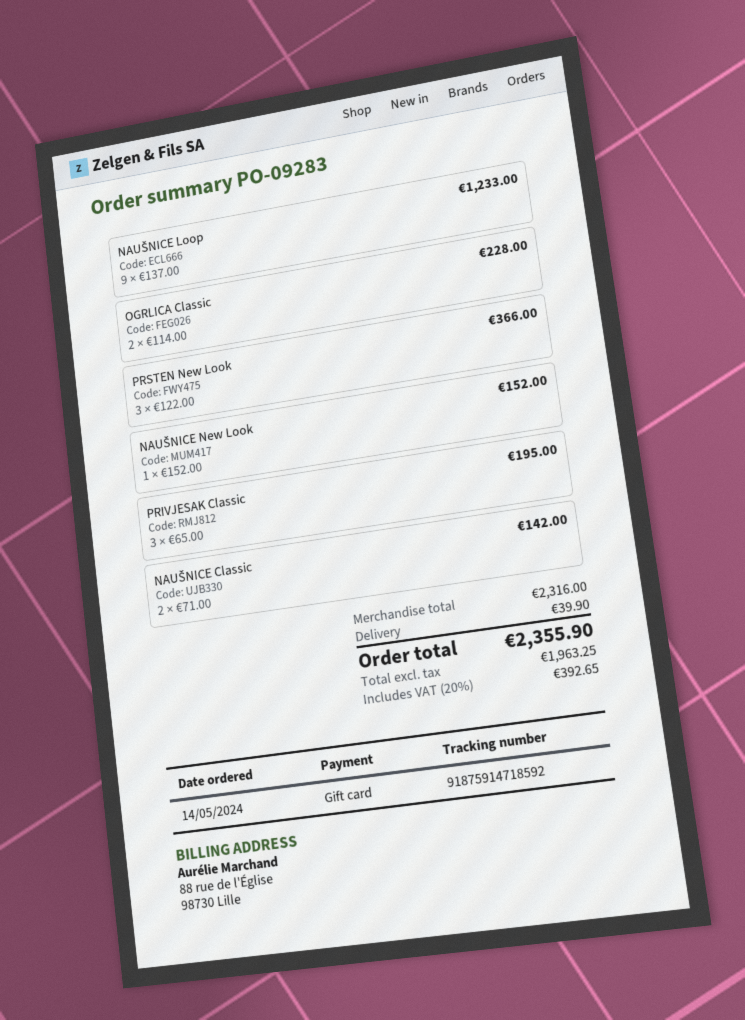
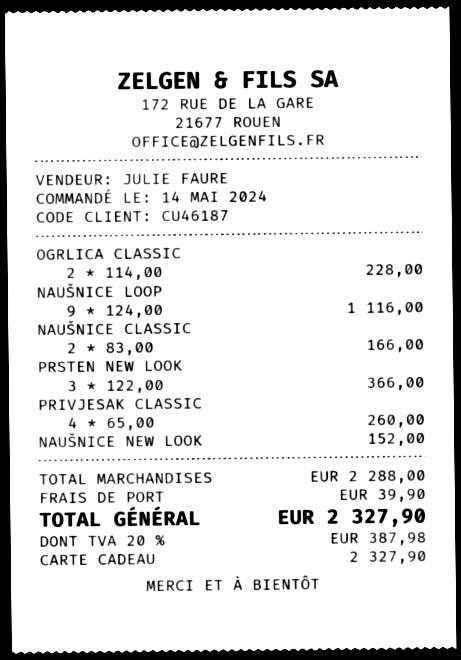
NAUŠNICE Loop: 9 x 137.00 = 1233.00 -> 9 x 124.00 = 1116.00
PRIVJESAK Classic: 3 x 65.00 = 195.00 -> 4 x 65.00 = 260.00
NAUŠNICE Classic: 2 x 71.00 = 142.00 -> 2 x 83.00 = 166.00
subtotal: 2316.00 -> 2288.00
tax: 20% = 392.65 -> 20% = 387.98
total: 2355.90 -> 2327.90

